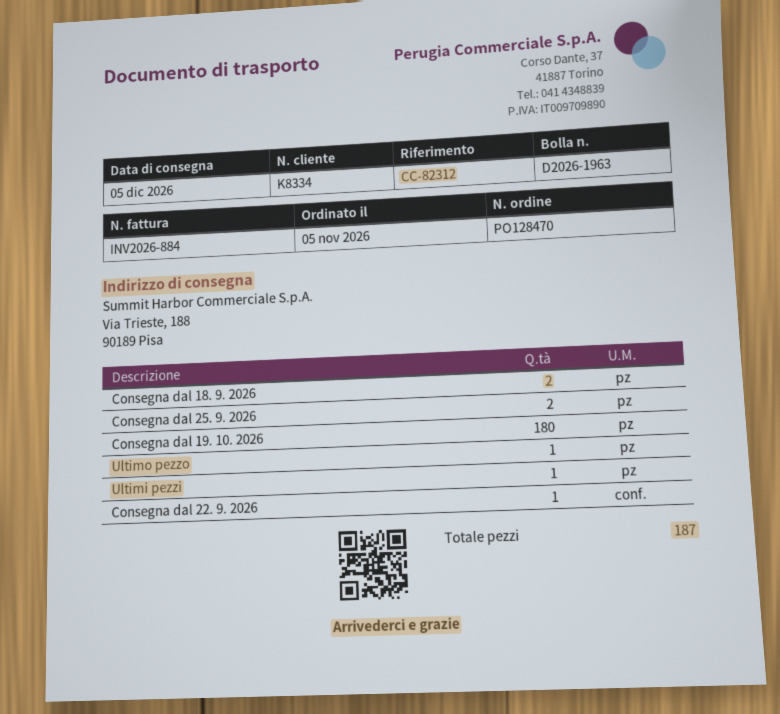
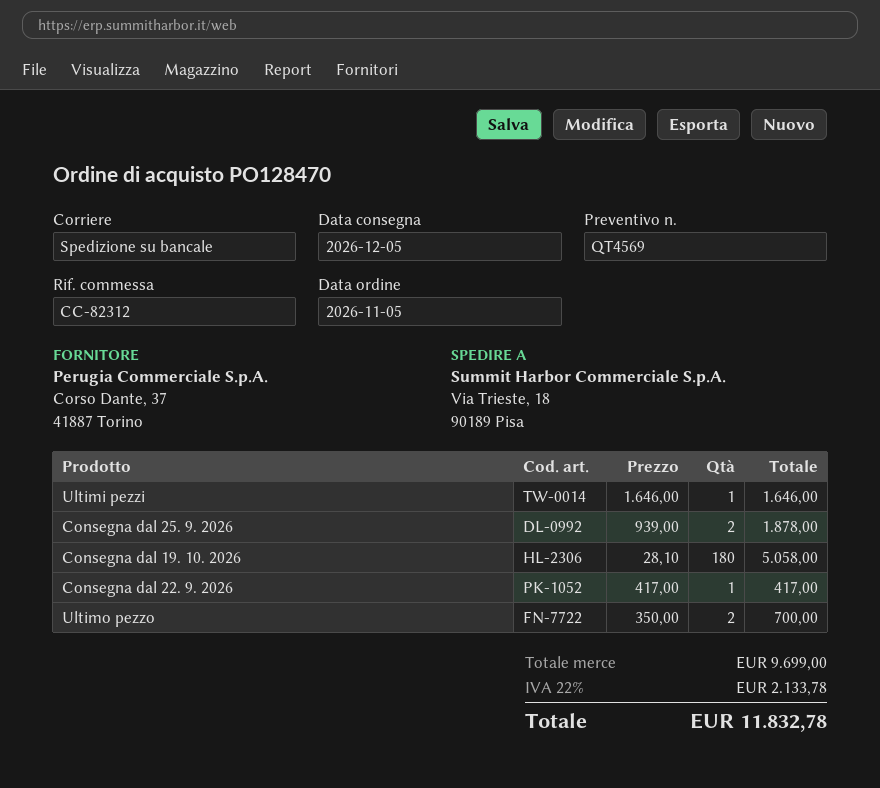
ship to: Via Trieste, 188, 90189 Pisa -> Via Trieste, 18, 90189 Pisa
Consegna dal 18. 9. 2026: 2 -> none
Ultimo pezzo: 1 -> 2

